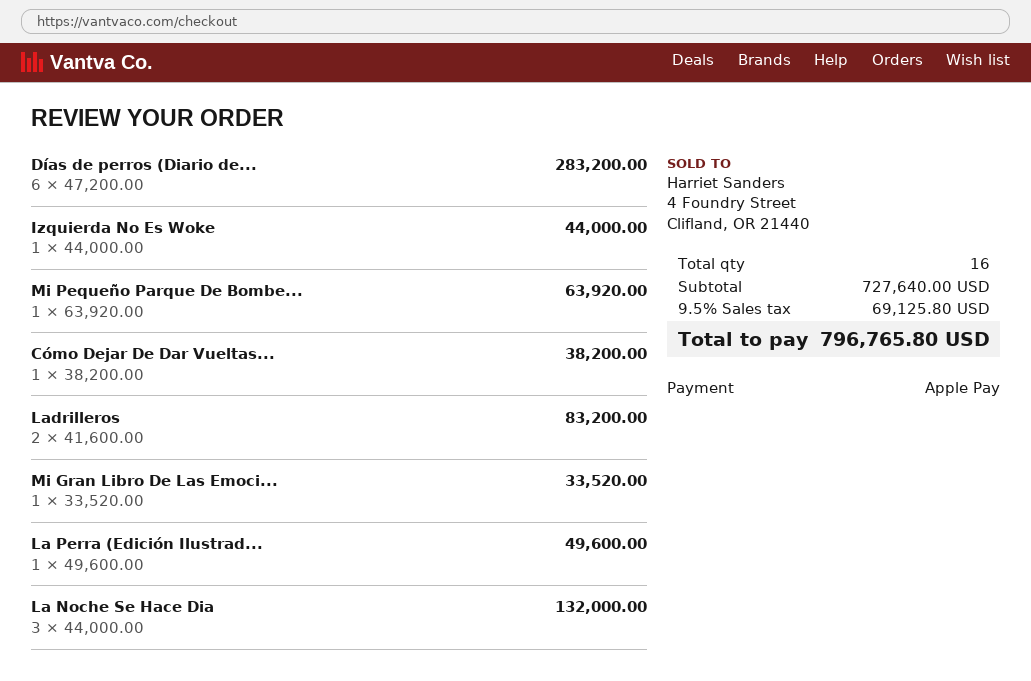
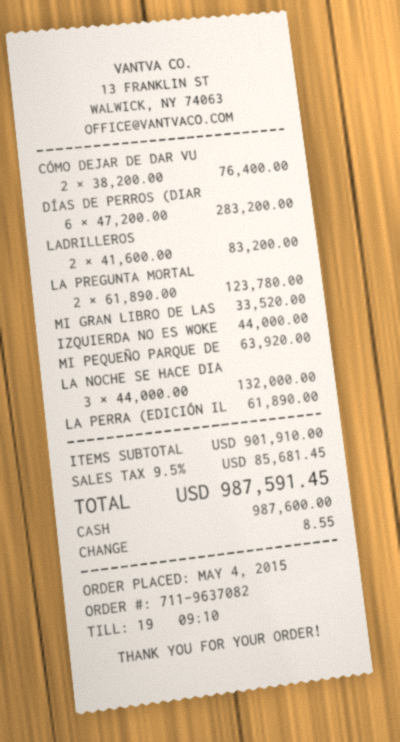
payment method: Apple Pay -> cash
Cómo Dejar De Dar Vueltas...: 1 x 38200.00 = 38200.00 -> 2 x 38200.00 = 76400.00
La Perra (Edición Ilustrad...: 1 x 49600.00 = 49600.00 -> 1 x 61890.00 = 61890.00
LA PREGUNTA MORTAL: none -> 2 x 61890.00 = 123780.00
subtotal: 727640.00 -> 901910.00
tax: 9.5% = 69125.80 -> 9.5% = 85681.45
total: 796765.80 -> 987591.45

